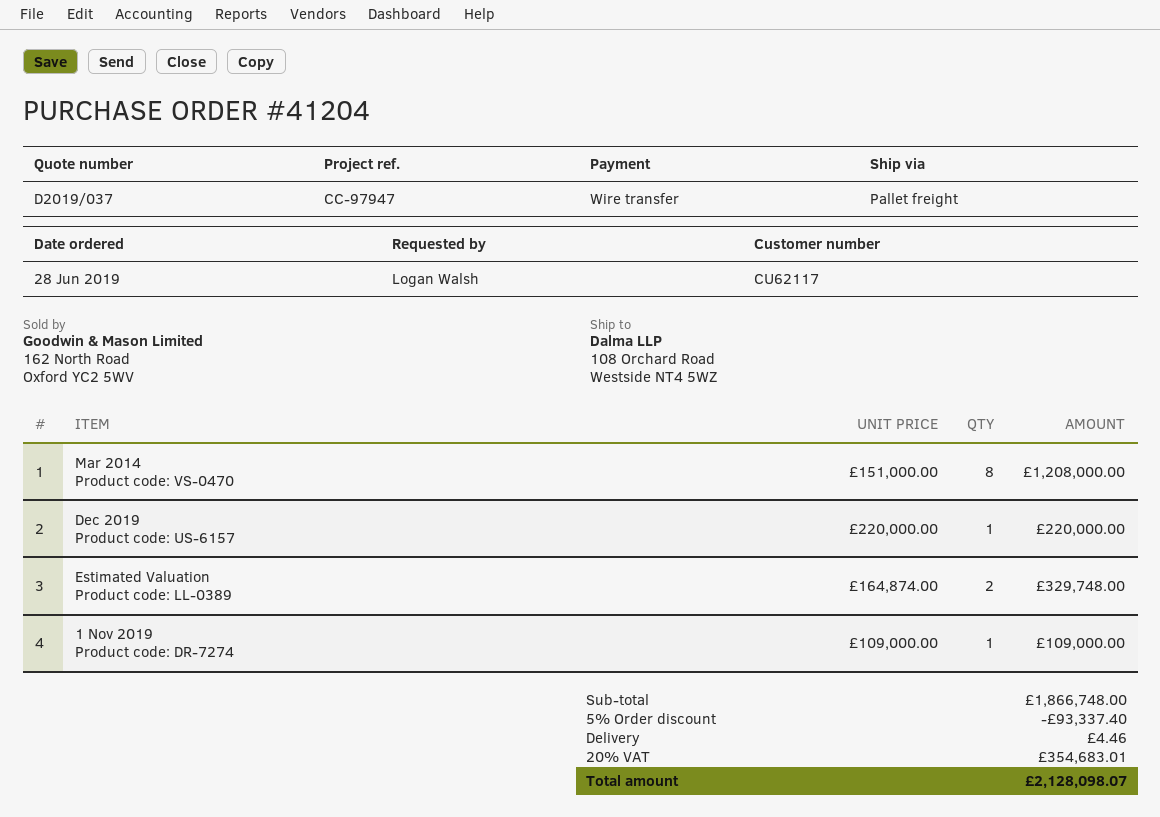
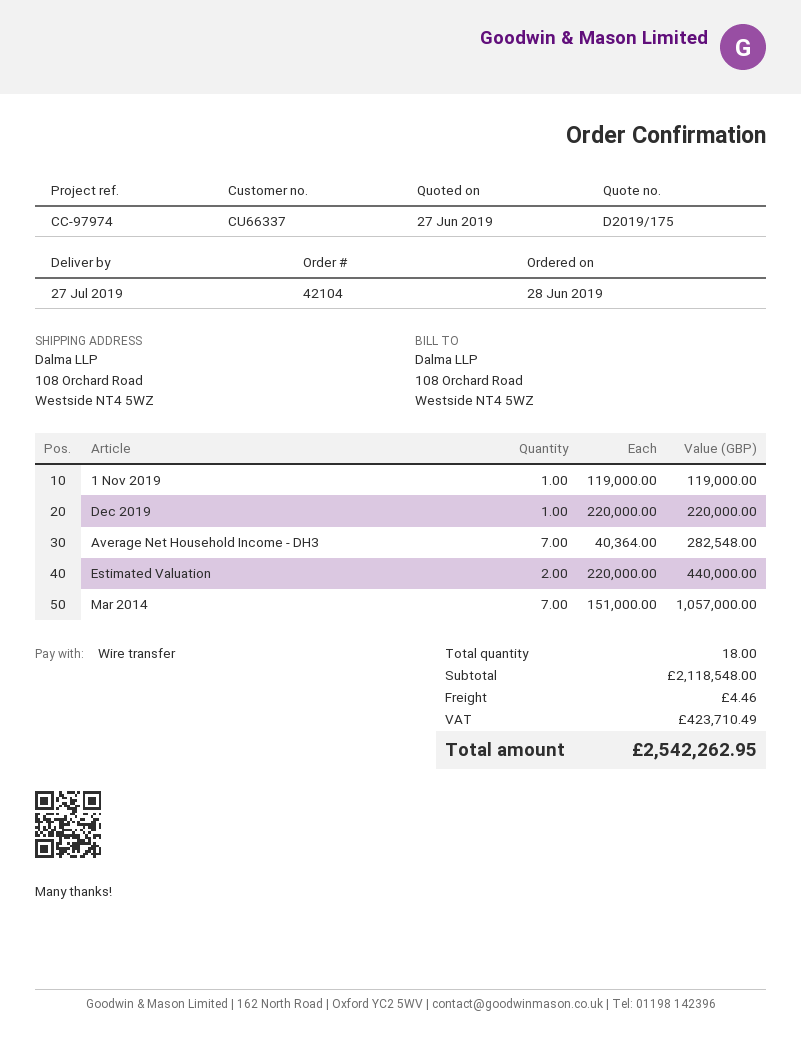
quote number: D2019/037 -> D2019/175
order number: 41204 -> 42104
customer number: CU62117 -> CU66337
reference: CC-97947 -> CC-97974
Mar 2014: 8 x 151000.00 = 1208000.00 -> 7 x 151000.00 = 1057000.00
Estimated Valuation: 2 x 164874.00 = 329748.00 -> 2 x 220000.00 = 440000.00
1 Nov 2019: 1 x 109000.00 = 109000.00 -> 1 x 119000.00 = 119000.00
Average Net Household Income - DH3: none -> 7 x 40364.00 = 282548.00
subtotal: 1866748.00 -> 2118548.00
discount: 5% = 93337.40 -> none
tax: 354683.01 -> 423710.49
total: 2128098.07 -> 2542262.95

